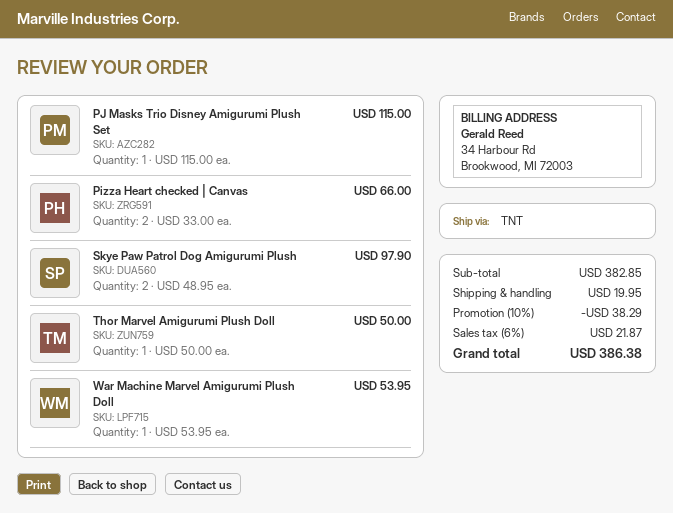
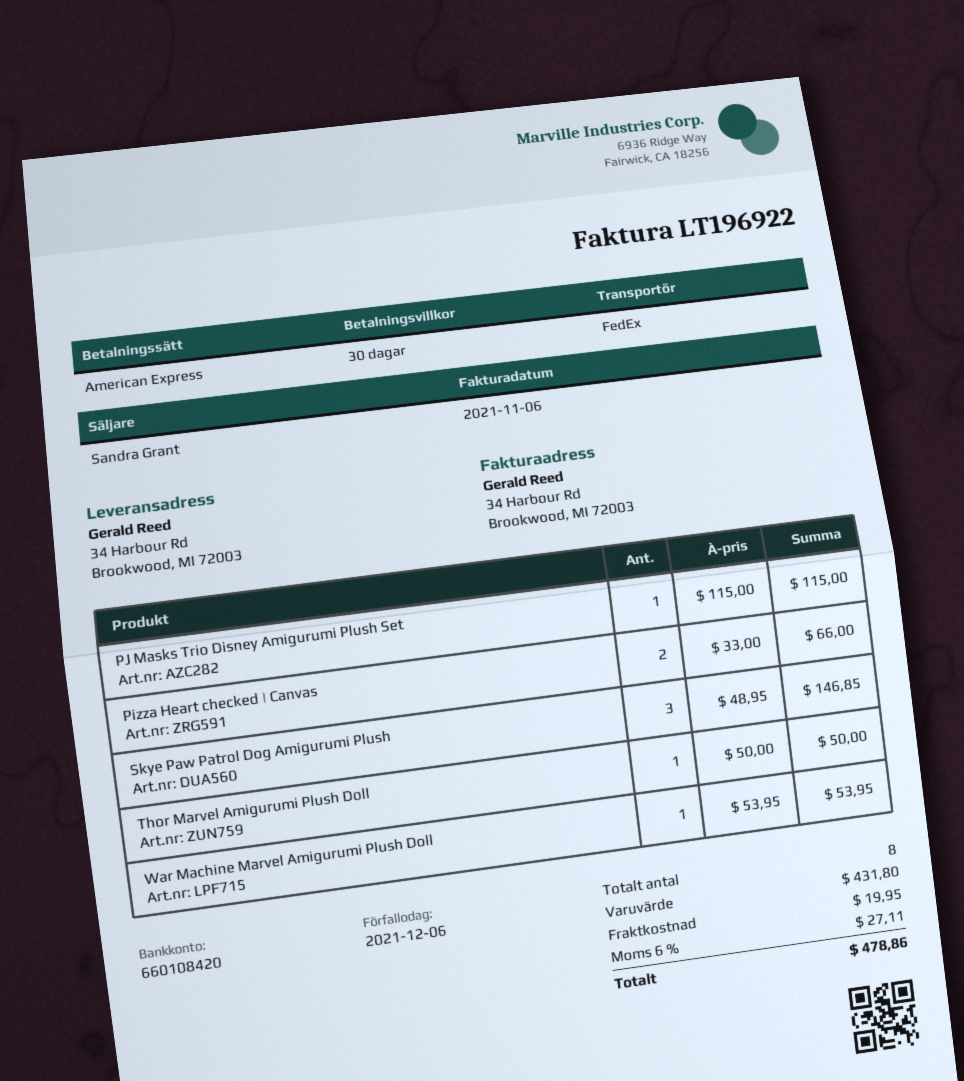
shipping method: TNT -> FedEx
Skye Paw Patrol Dog Amigurumi Plush: 2 x 48.95 = 97.90 -> 3 x 48.95 = 146.85
subtotal: 382.85 -> 431.80
discount: 10% = 38.29 -> none
tax: 6% = 21.87 -> 6% = 27.11
total: 386.38 -> 478.86

